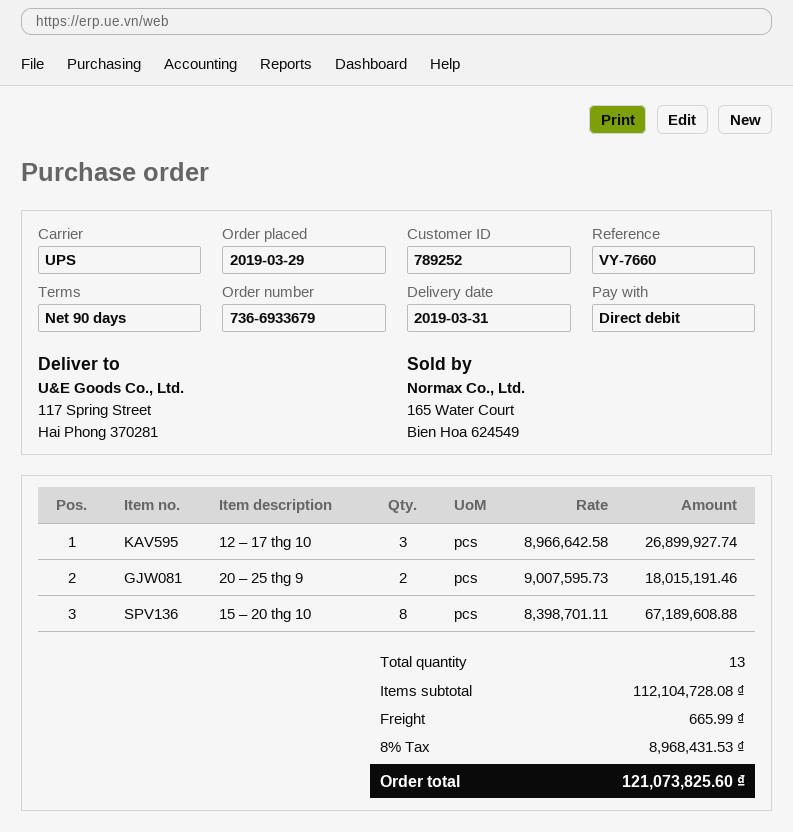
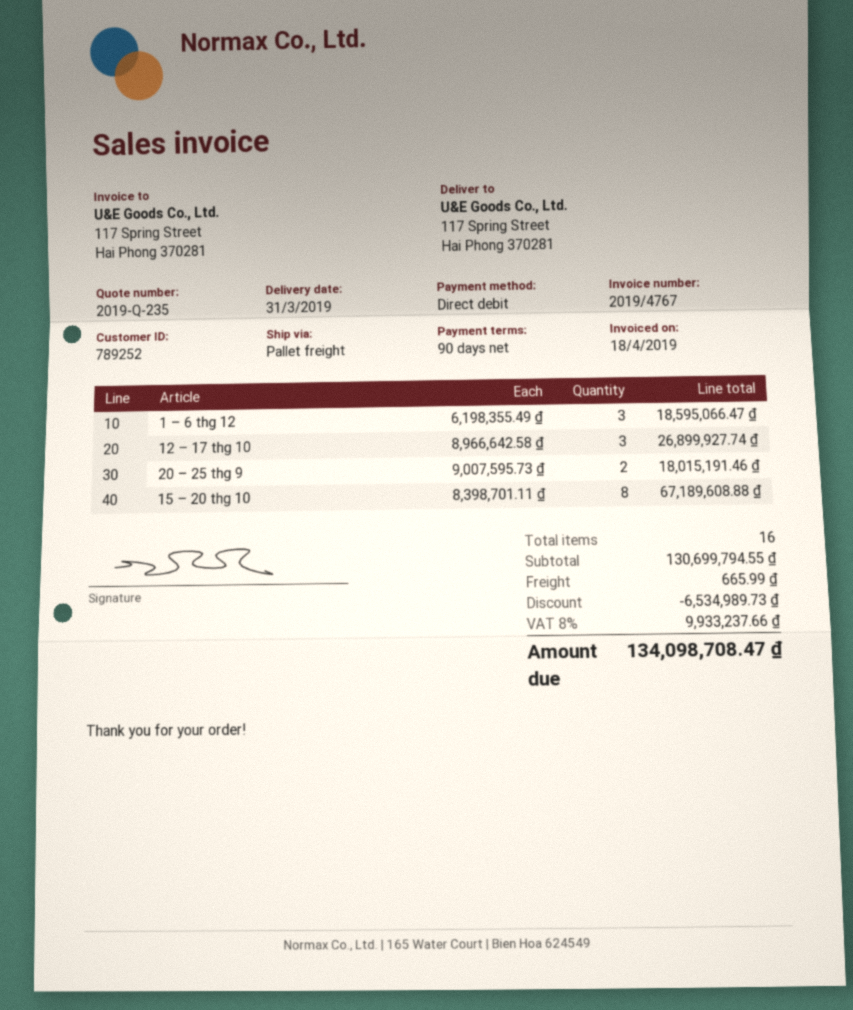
shipping method: UPS -> pallet freight
1 – 6 thg 12: none -> 3 x 6198355.49 = 18595066.47
total quantity: 13 -> 16
subtotal: 112104728.08 -> 130699794.55
discount: none -> 6534989.73
tax: 8% = 8968431.53 -> 8% = 9933237.66
total: 121073825.60 -> 134098708.47

